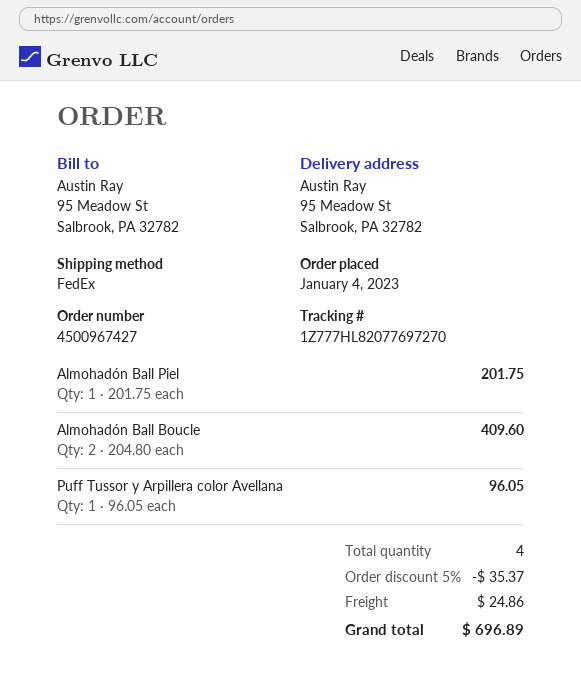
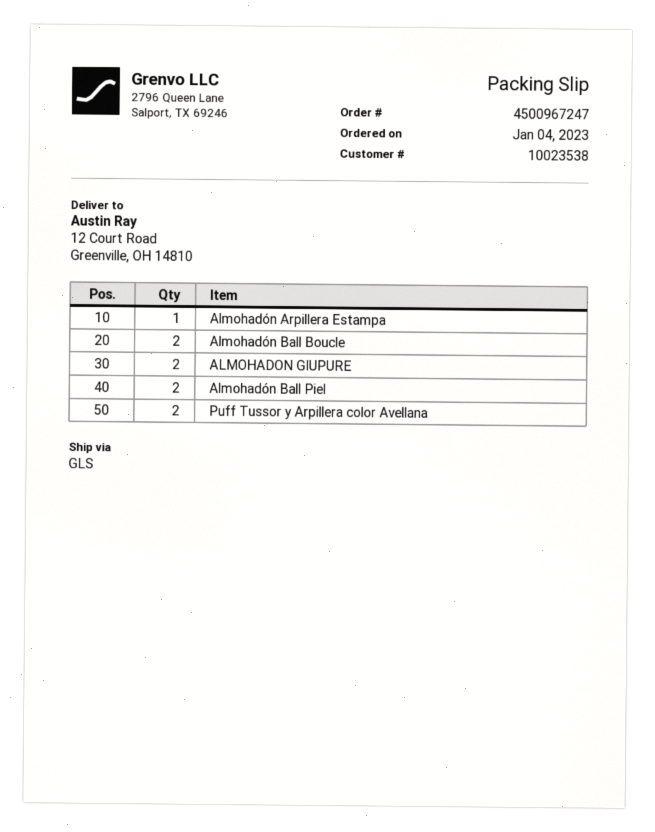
order number: 4500967427 -> 4500967247
shipping method: FedEx -> GLS
ship to: 95 Meadow St, Salbrook, PA 32782 -> 12 Court Road, Greenville, OH 14810
Almohadón Ball Piel: 1 -> 2
Puff Tussor y Arpillera color Avellana: 1 -> 2
Almohadón Arpillera Estampa: none -> 1
ALMOHADON GIUPURE: none -> 2

